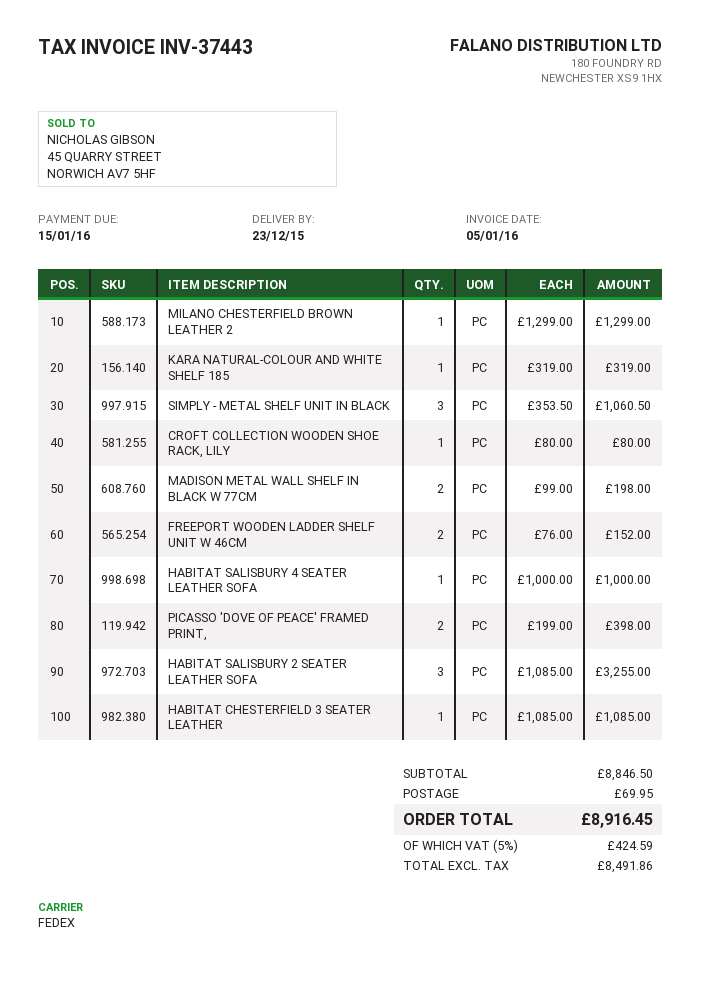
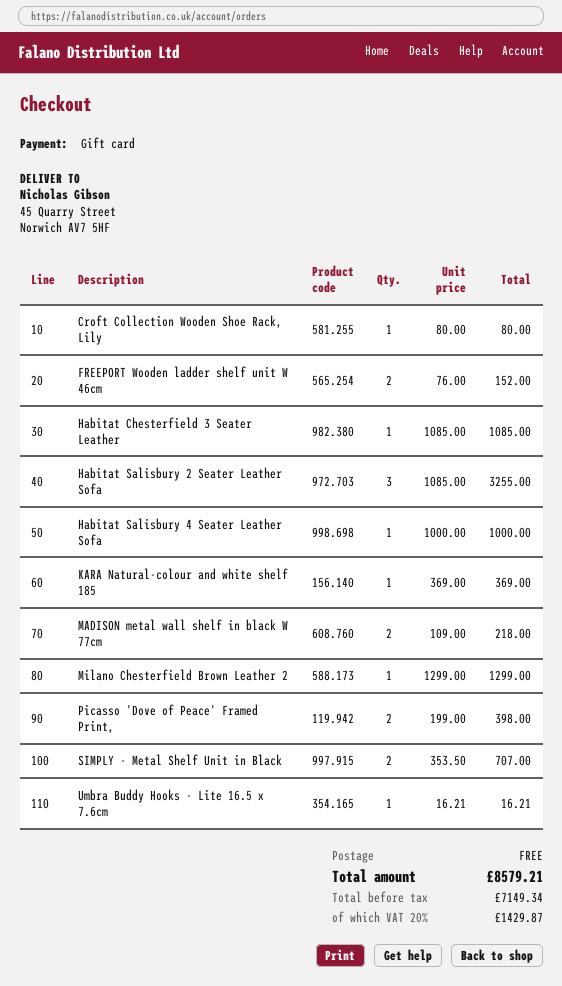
KARA NATURAL-COLOUR AND WHITE SHELF 185: 1 x 319.00 = 319.00 -> 1 x 369.00 = 369.00
SIMPLY - METAL SHELF UNIT IN BLACK: 3 x 353.50 = 1060.50 -> 2 x 353.50 = 707.00
MADISON METAL WALL SHELF IN BLACK W 77CM: 2 x 99.00 = 198.00 -> 2 x 109.00 = 218.00
Umbra Buddy Hooks - Lite 16.5 x 7.6cm: none -> 1 x 16.21 = 16.21
shipping: 69.95 -> 0.00
net: 8491.86 -> 7149.34
tax: 5% = 424.59 -> 20% = 1429.87
total: 8916.45 -> 8579.21

